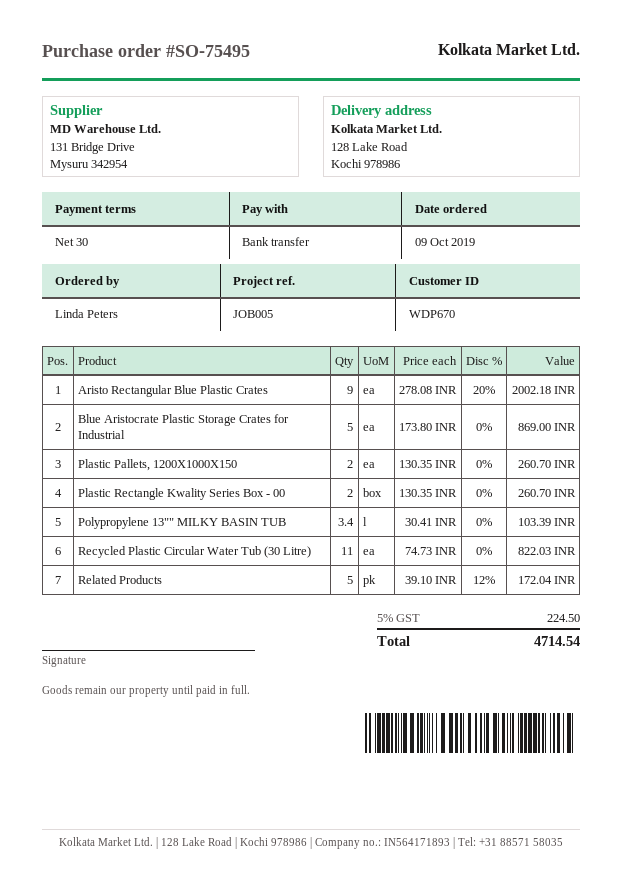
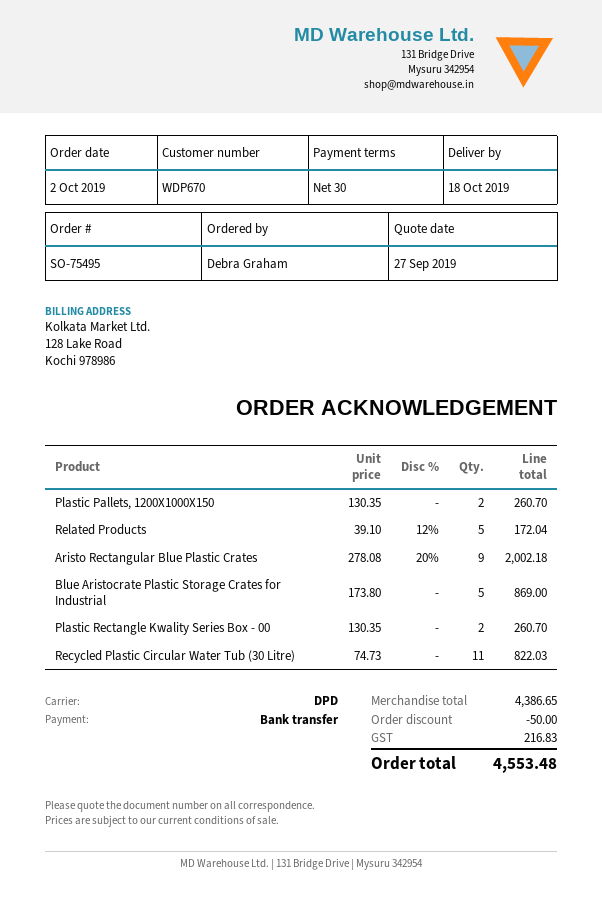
order date: 2019-10-09 -> 2019-10-02
ordered by: Linda Peters -> Debra Graham
Polypropylene 13"" MILKY BASIN TUB: 3.4 x 30.41 = 103.39 -> none
discount: none -> 50.00
tax: 224.50 -> 216.83
total: 4714.54 -> 4553.48

